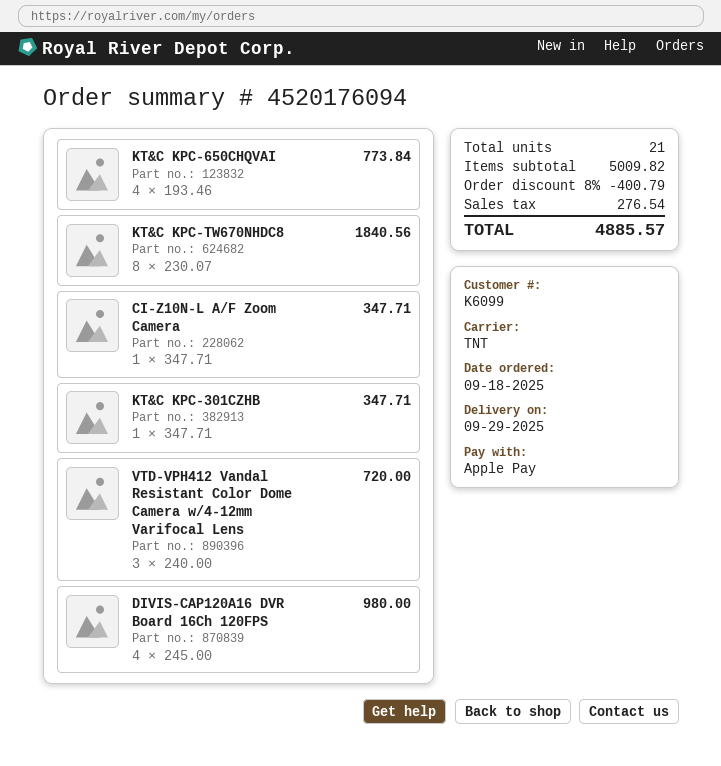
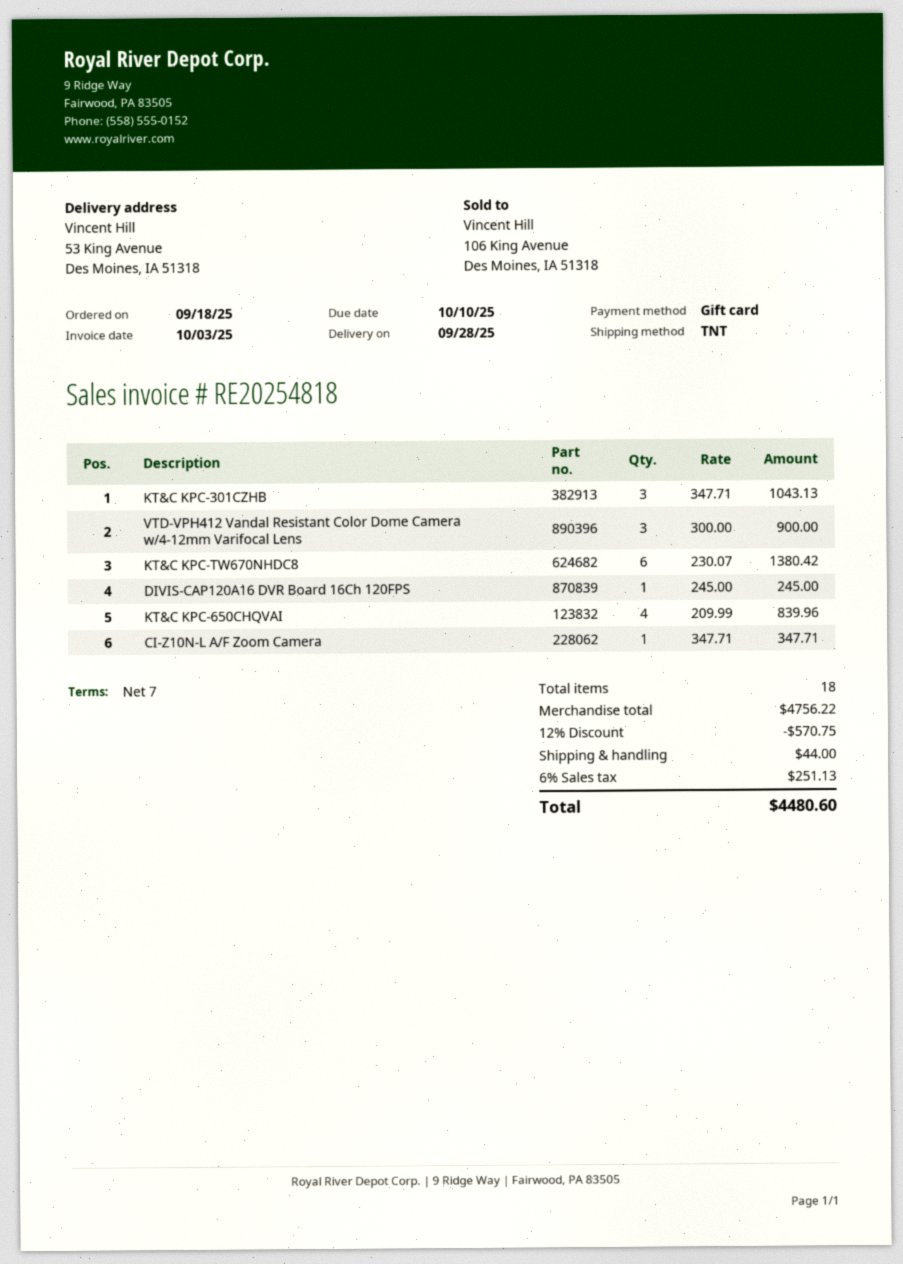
delivery date: 2025-09-29 -> 2025-09-28
payment method: Apple Pay -> gift card
KT&C KPC-650CHQVAI: 4 x 193.46 = 773.84 -> 4 x 209.99 = 839.96
KT&C KPC-TW670NHDC8: 8 x 230.07 = 1840.56 -> 6 x 230.07 = 1380.42
KT&C KPC-301CZHB: 1 x 347.71 = 347.71 -> 3 x 347.71 = 1043.13
VTD-VPH412 Vandal Resistant Color Dome Camera w/4-12mm Varifocal Lens: 3 x 240.00 = 720.00 -> 3 x 300.00 = 900.00
DIVIS-CAP120A16 DVR Board 16Ch 120FPS: 4 x 245.00 = 980.00 -> 1 x 245.00 = 245.00
total quantity: 21 -> 18
subtotal: 5009.82 -> 4756.22
discount: 8% = 400.79 -> 12% = 570.75
shipping: none -> 44.00
tax: 276.54 -> 251.13
total: 4885.57 -> 4480.60

